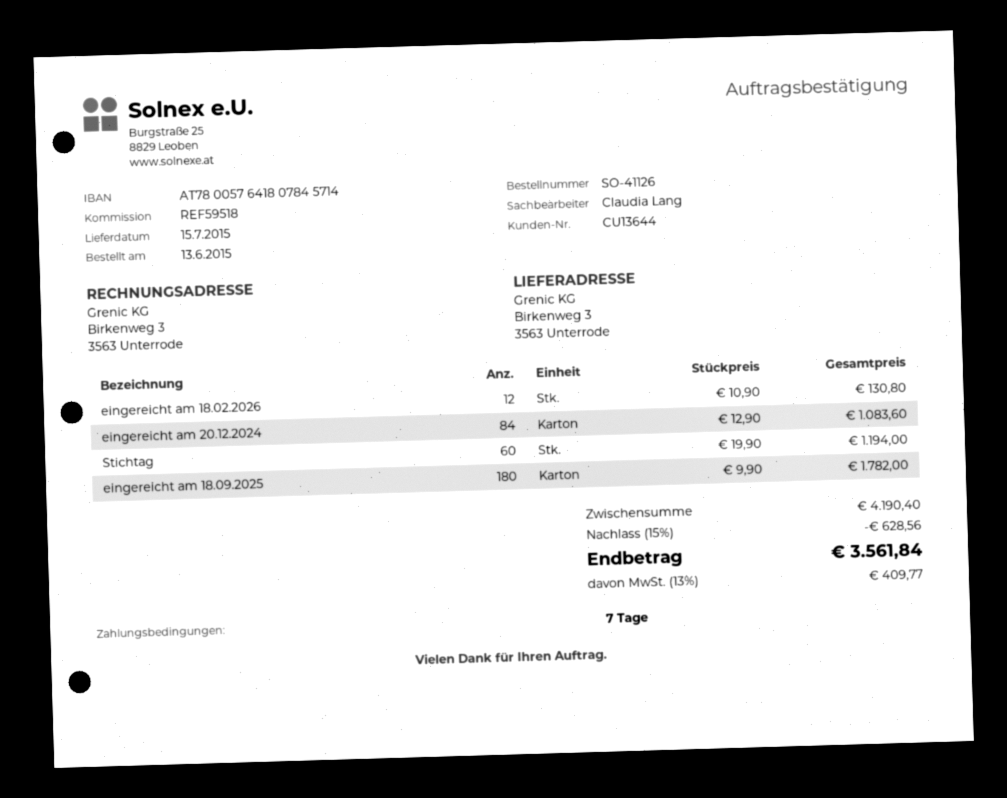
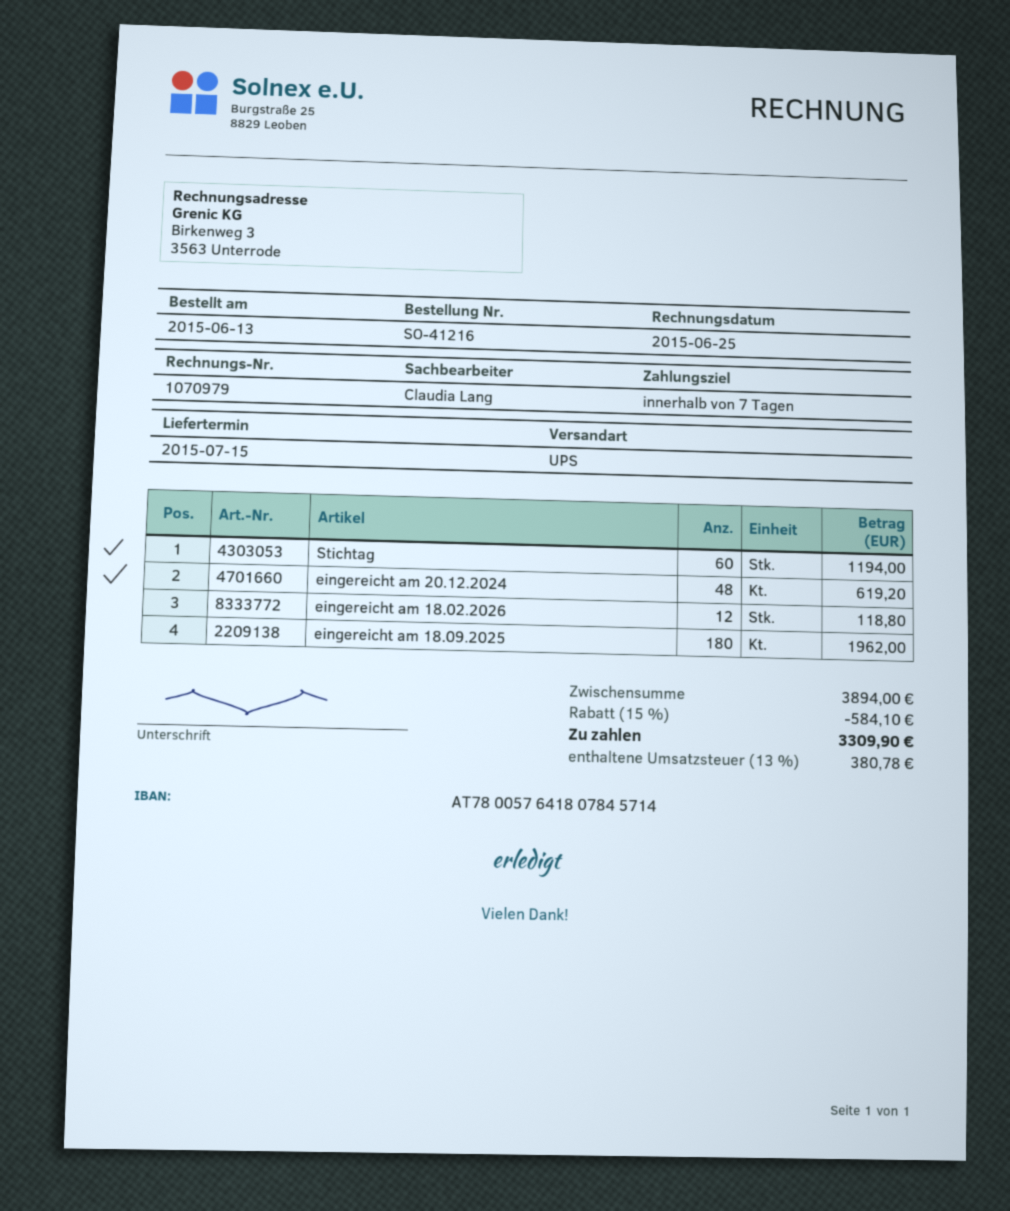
order number: SO-41126 -> SO-41216
eingereicht am 18.02.2026: 12 for 130.80 -> 12 for 118.80
eingereicht am 20.12.2024: 84 for 1083.60 -> 48 for 619.20
eingereicht am 18.09.2025: 180 for 1782.00 -> 180 for 1962.00
subtotal: 4190.40 -> 3894.00
discount: 15% = 628.56 -> 15% = 584.10
tax: 13% = 409.77 -> 13% = 380.78
total: 3561.84 -> 3309.90

